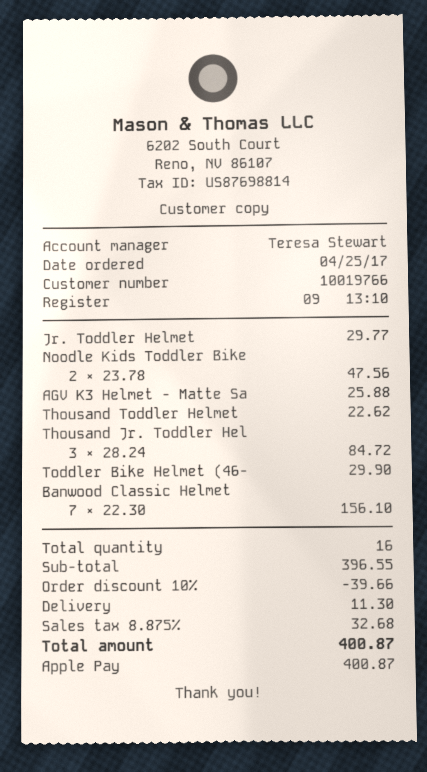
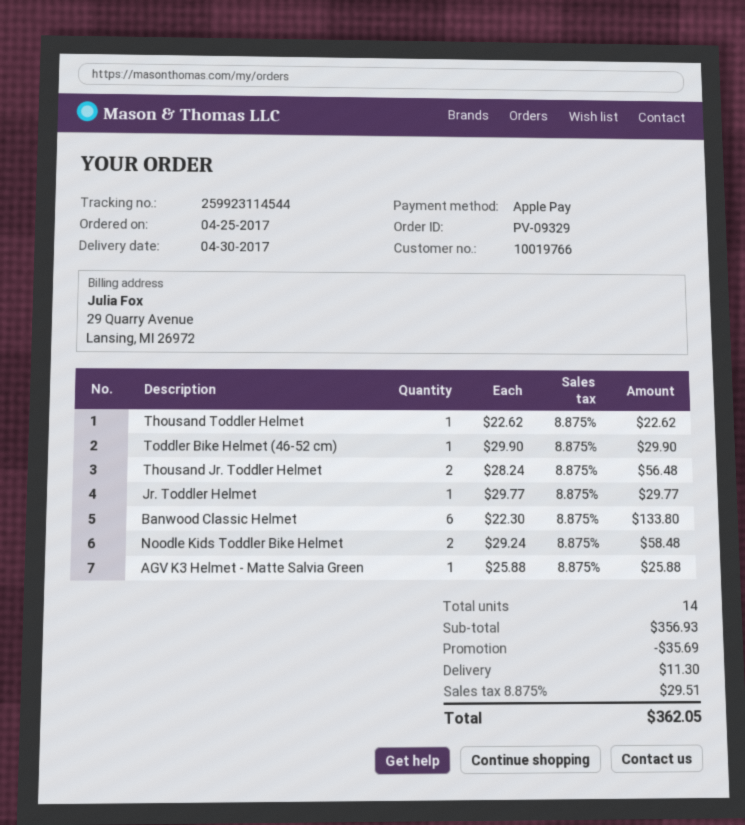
Noodle Kids Toddler Bike: 2 x 23.78 = 47.56 -> 2 x 29.24 = 58.48
Thousand Jr. Toddler Hel: 3 x 28.24 = 84.72 -> 2 x 28.24 = 56.48
Banwood Classic Helmet: 7 x 22.30 = 156.10 -> 6 x 22.30 = 133.80
total quantity: 16 -> 14
subtotal: 396.55 -> 356.93
discount: 39.66 -> 35.69
tax: 8.875% = 32.68 -> 8.875% = 29.51
total: 400.87 -> 362.05

